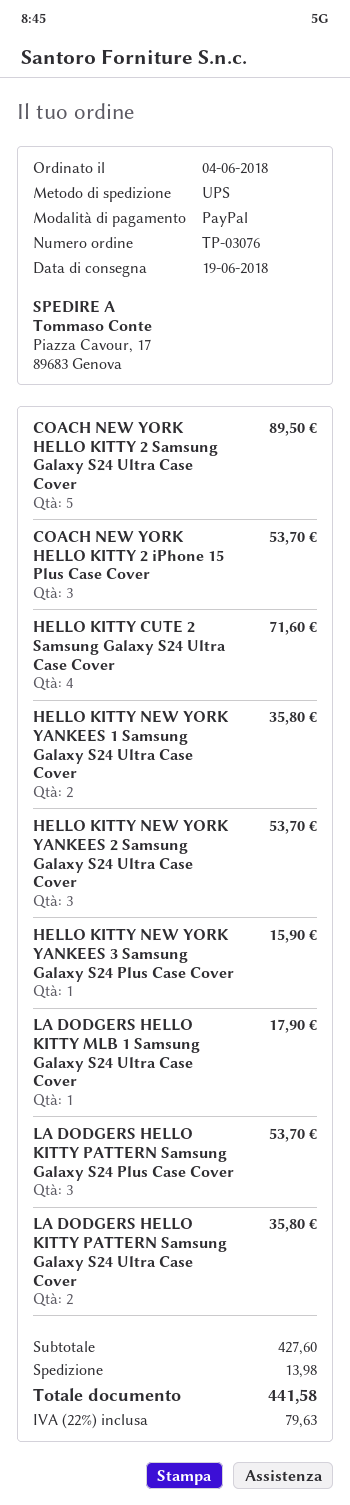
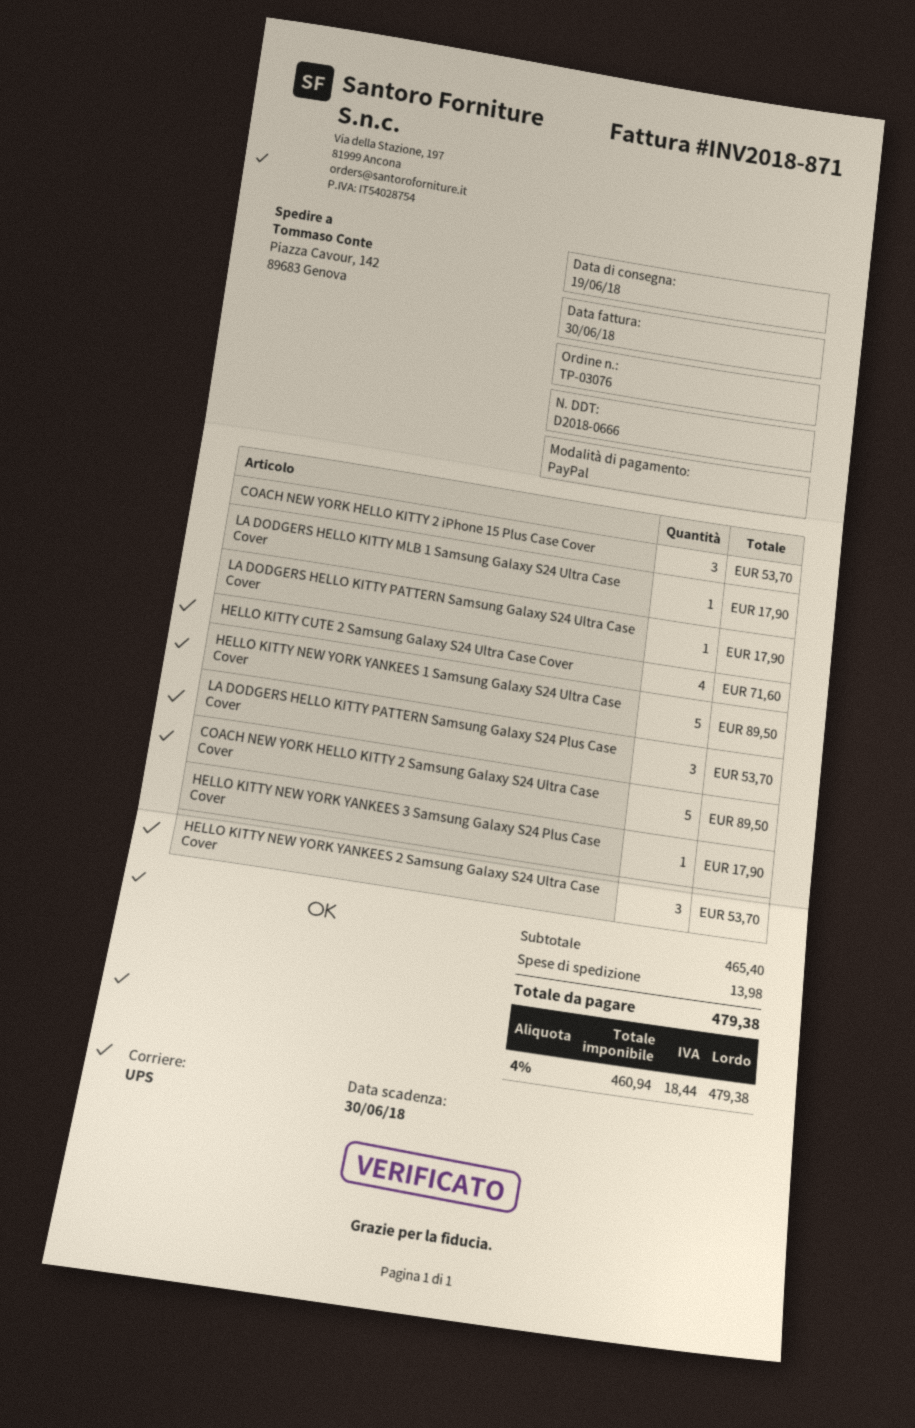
ship to: Piazza Cavour, 17, 89683 Genova -> Piazza Cavour, 142, 89683 Genova
HELLO KITTY NEW YORK YANKEES 1 Samsung Galaxy S24 Ultra Case Cover: 2 for 35.80 -> 5 for 89.50
HELLO KITTY NEW YORK YANKEES 3 Samsung Galaxy S24 Plus Case Cover: 1 for 15.90 -> 1 for 17.90
LA DODGERS HELLO KITTY PATTERN Samsung Galaxy S24 Ultra Case Cover: 2 for 35.80 -> 1 for 17.90
subtotal: 427.60 -> 465.40
tax: 22% = 79.63 -> 4% = 18.44
total: 441.58 -> 479.38

